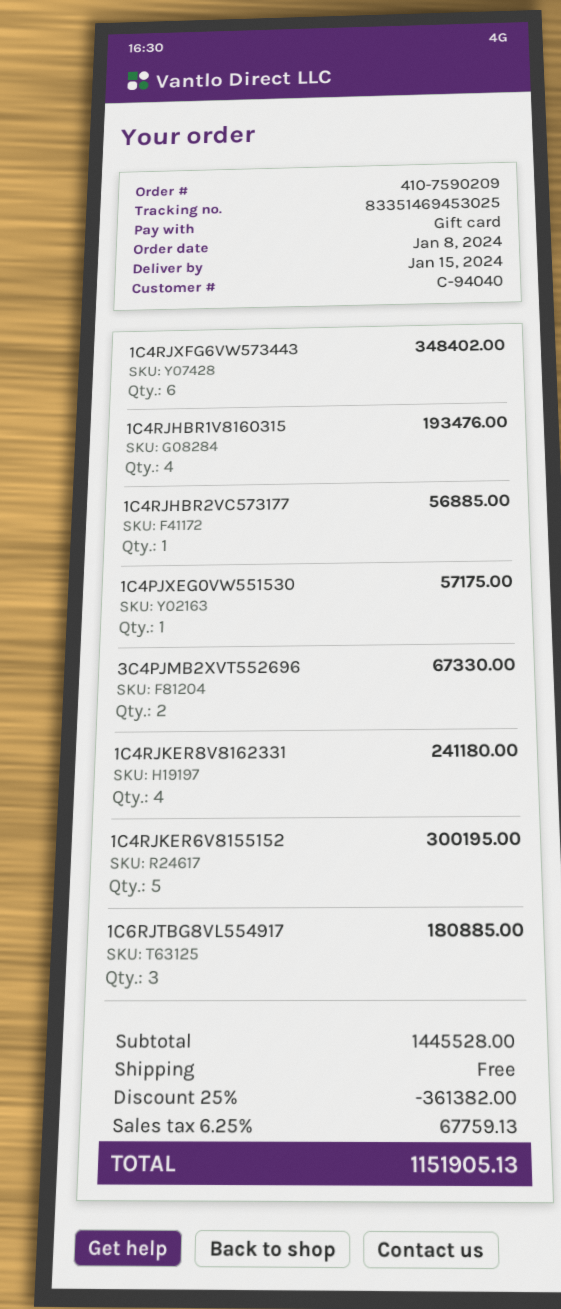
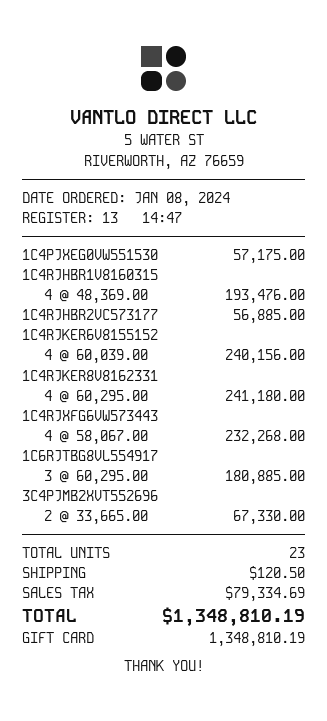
1C4RJXFG6VW573443: 6 for 348402.00 -> 4 for 232268.00
1C4RJKER6V8155152: 5 for 300195.00 -> 4 for 240156.00
discount: 25% = 361382.00 -> none
shipping: 0.00 -> 120.50
tax: 67759.13 -> 79334.69
total: 1151905.13 -> 1348810.19

